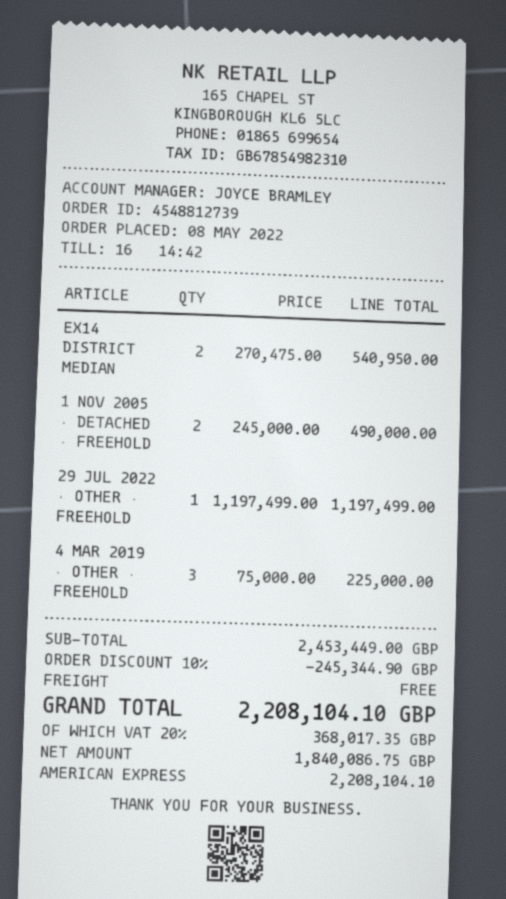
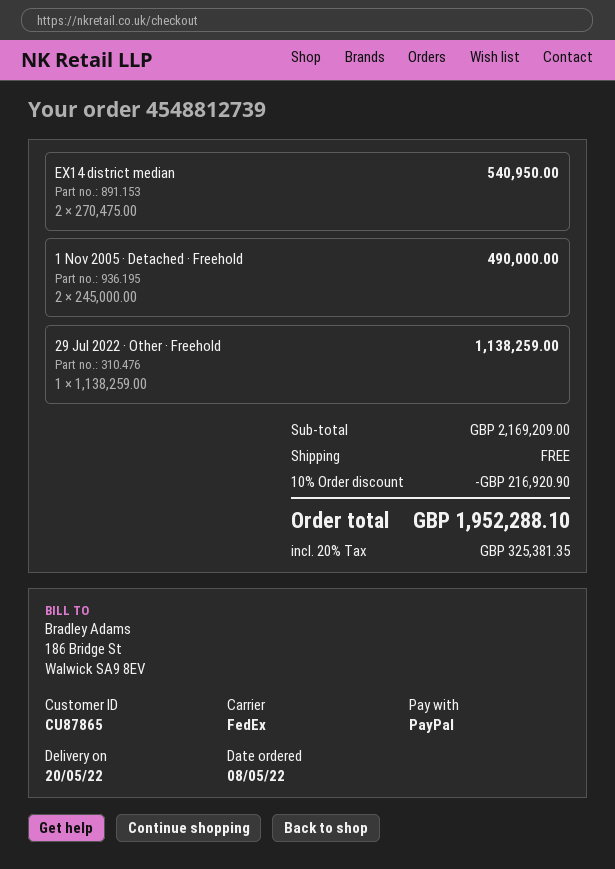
payment method: American Express -> PayPal
29 JUL 2022 · OTHER · FREEHOLD: 1 x 1197499.00 = 1197499.00 -> 1 x 1138259.00 = 1138259.00
4 MAR 2019 · OTHER · FREEHOLD: 3 x 75000.00 = 225000.00 -> none
subtotal: 2453449.00 -> 2169209.00
discount: 10% = 245344.90 -> 10% = 216920.90
tax: 20% = 368017.35 -> 20% = 325381.35
total: 2208104.10 -> 1952288.10

